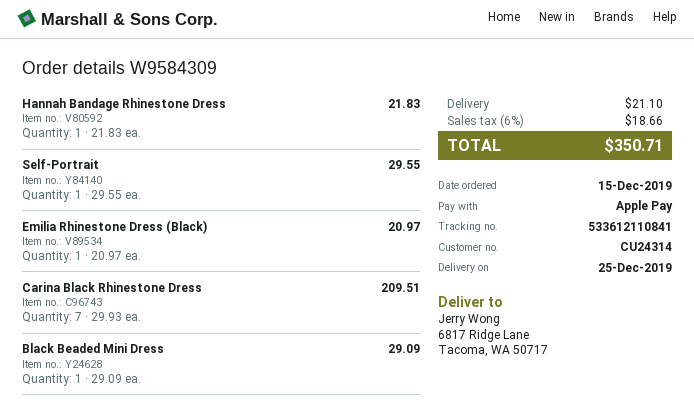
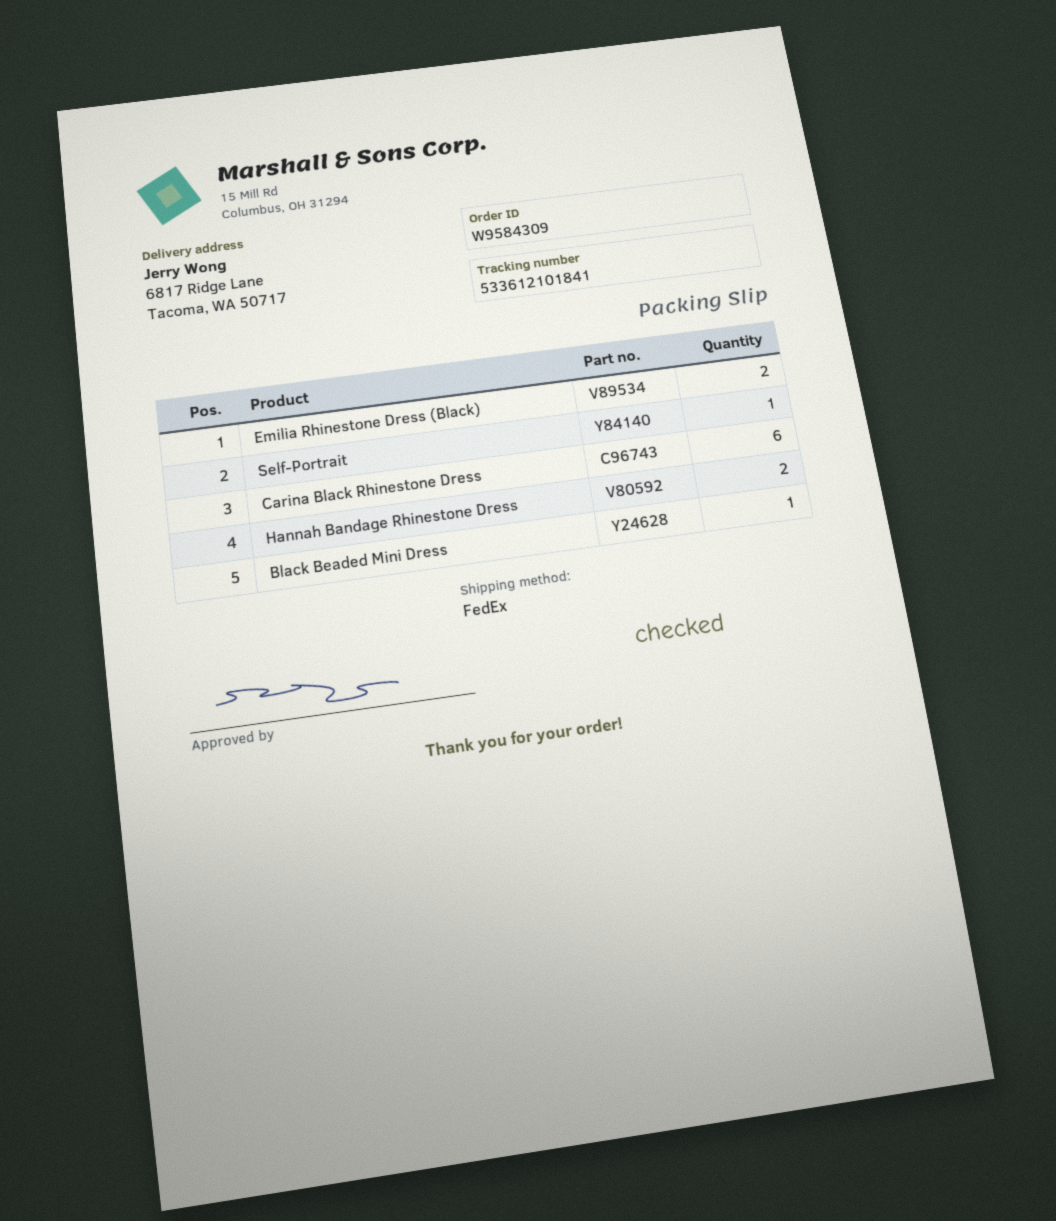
tracking number: 533612110841 -> 533612101841
Hannah Bandage Rhinestone Dress: 1 -> 2
Emilia Rhinestone Dress (Black): 1 -> 2
Carina Black Rhinestone Dress: 7 -> 6

